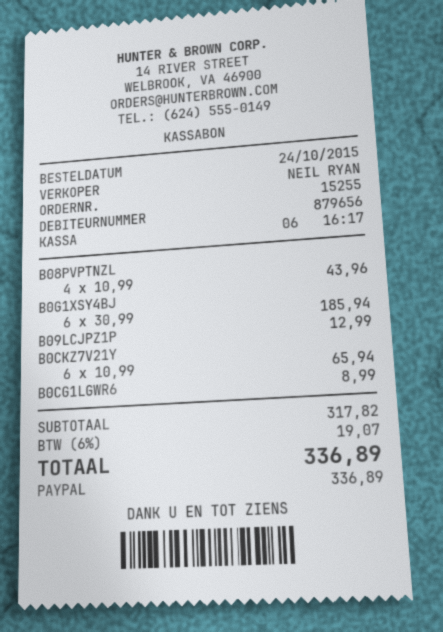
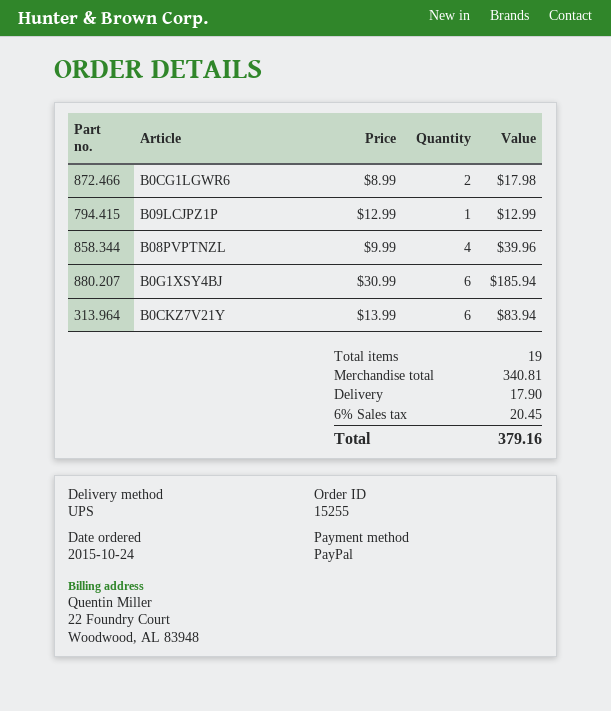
B08PVPTNZL: 4 x 10.99 = 43.96 -> 4 x 9.99 = 39.96
B0CKZ7V21Y: 6 x 10.99 = 65.94 -> 6 x 13.99 = 83.94
B0CG1LGWR6: 1 x 8.99 = 8.99 -> 2 x 8.99 = 17.98
subtotal: 317.82 -> 340.81
shipping: none -> 17.90
tax: 6% = 19.07 -> 6% = 20.45
total: 336.89 -> 379.16

